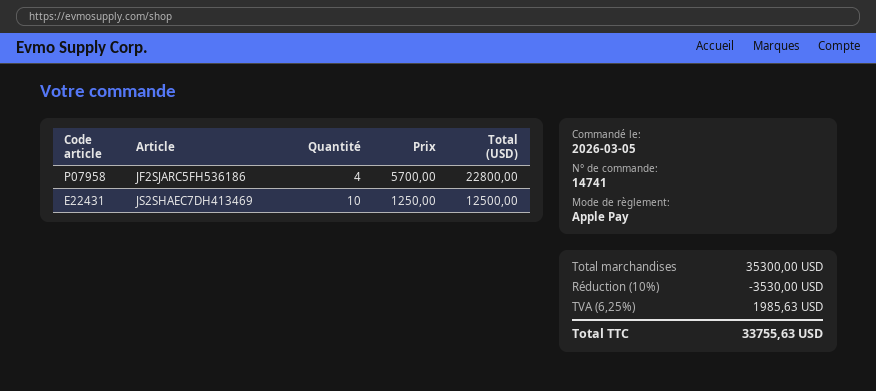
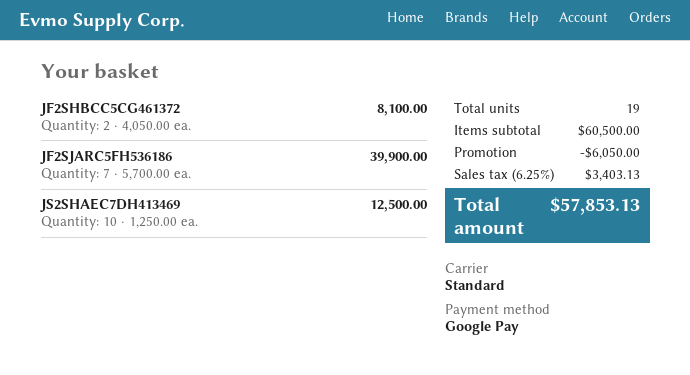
payment method: Apple Pay -> Google Pay
JF2SJARC5FH536186: 4 x 5700.00 = 22800.00 -> 7 x 5700.00 = 39900.00
JF2SHBCC5CG461372: none -> 2 x 4050.00 = 8100.00
subtotal: 35300.00 -> 60500.00
discount: 3530.00 -> 6050.00
tax: 6.25% = 1985.63 -> 6.25% = 3403.13
total: 33755.63 -> 57853.13

